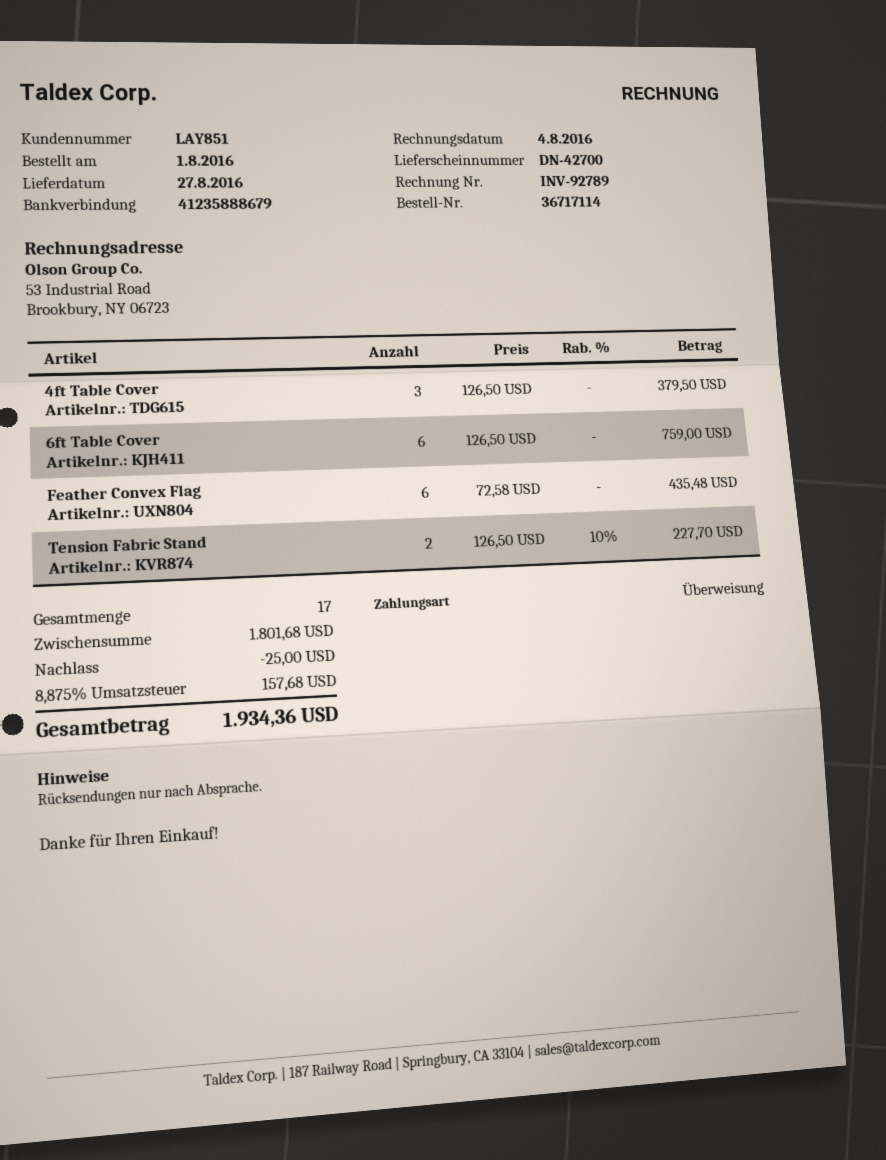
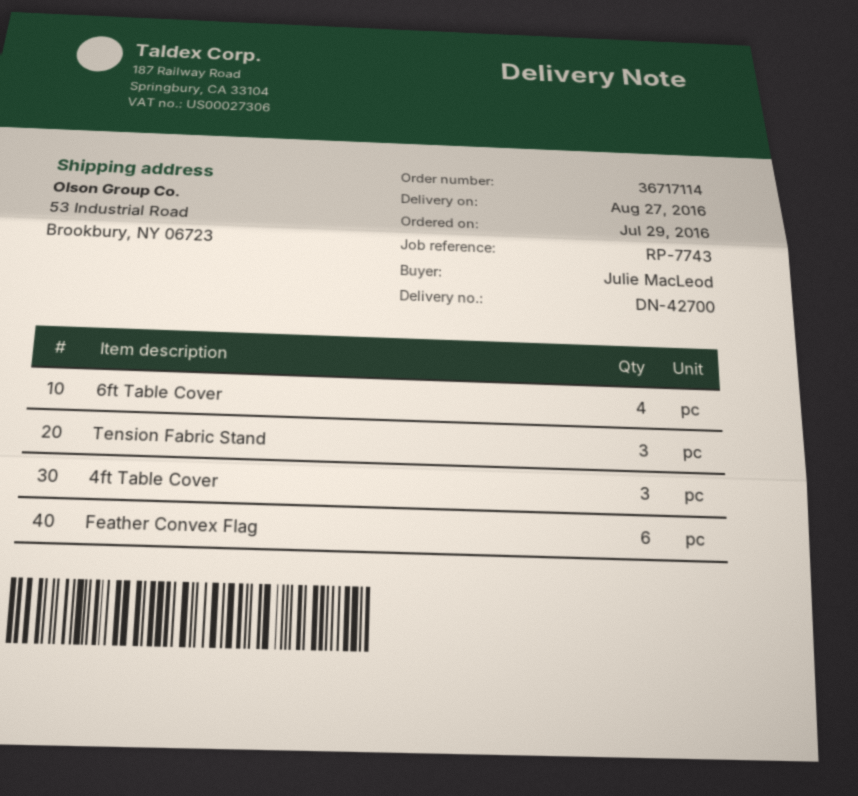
order date: 2016-08-01 -> 2016-07-29
6ft Table Cover: 6 -> 4
Tension Fabric Stand: 2 -> 3

